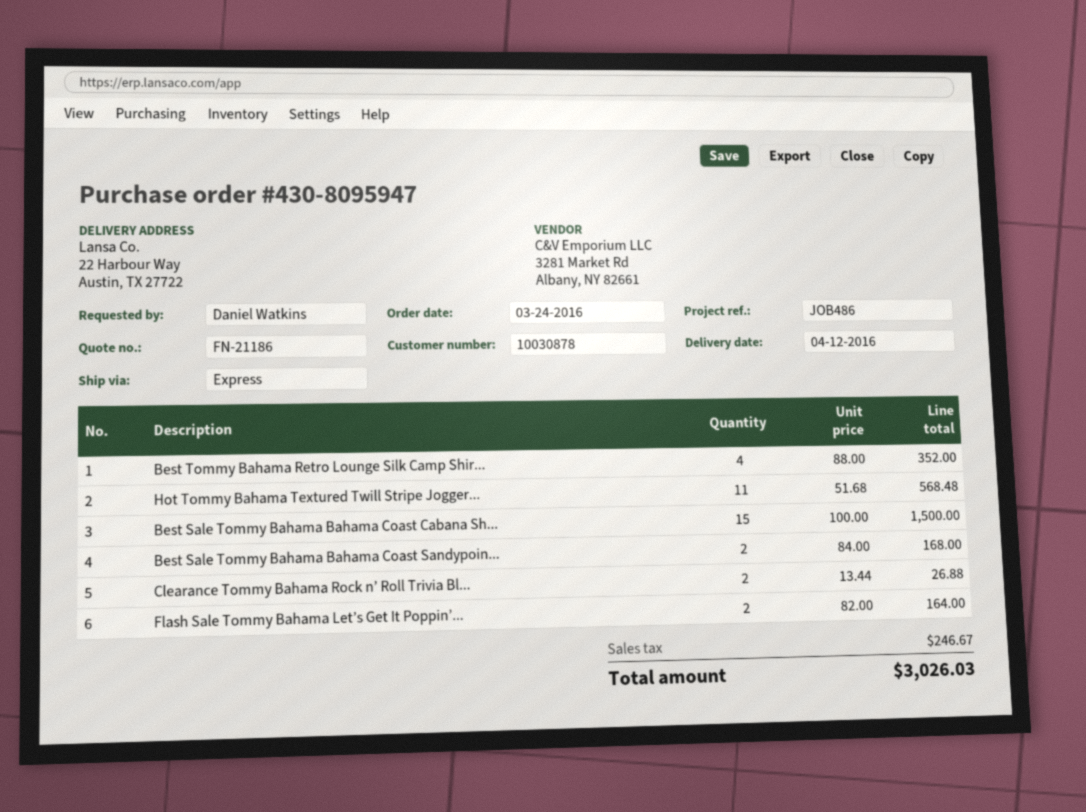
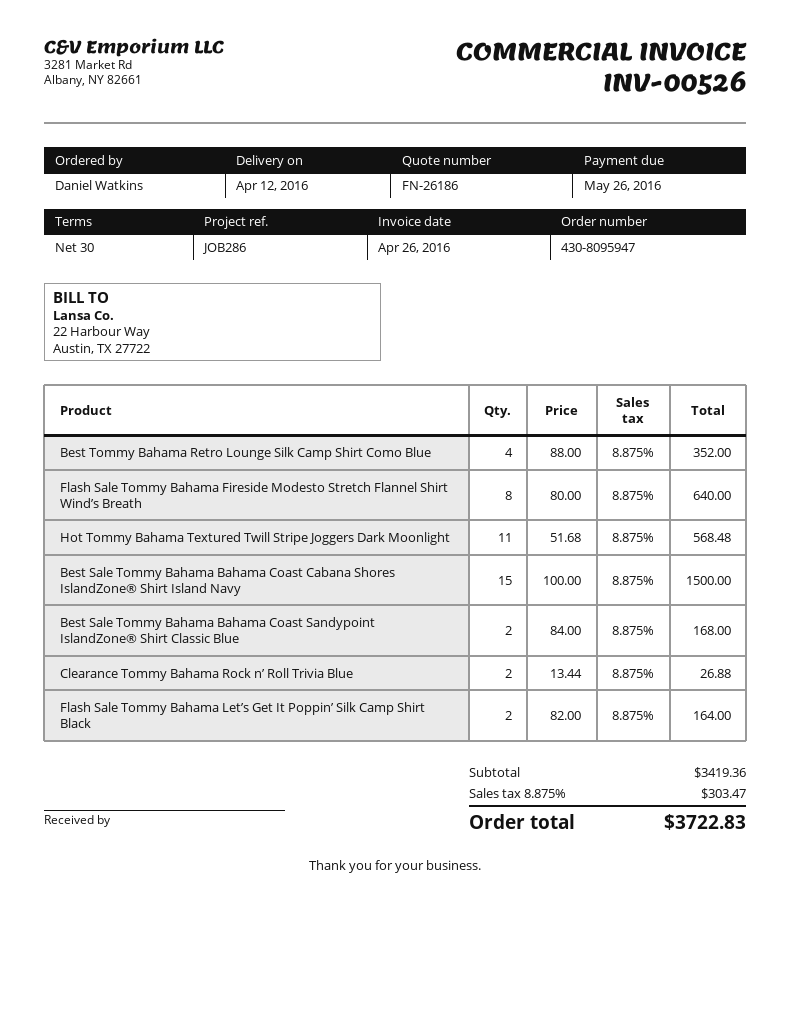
quote number: FN-21186 -> FN-26186
reference: JOB486 -> JOB286
Flash Sale Tommy Bahama Fireside Modesto Stretch Flannel Shirt Wind’s Breath: none -> 8 x 80.00 = 640.00
tax: 246.67 -> 303.47
total: 3026.03 -> 3722.83

